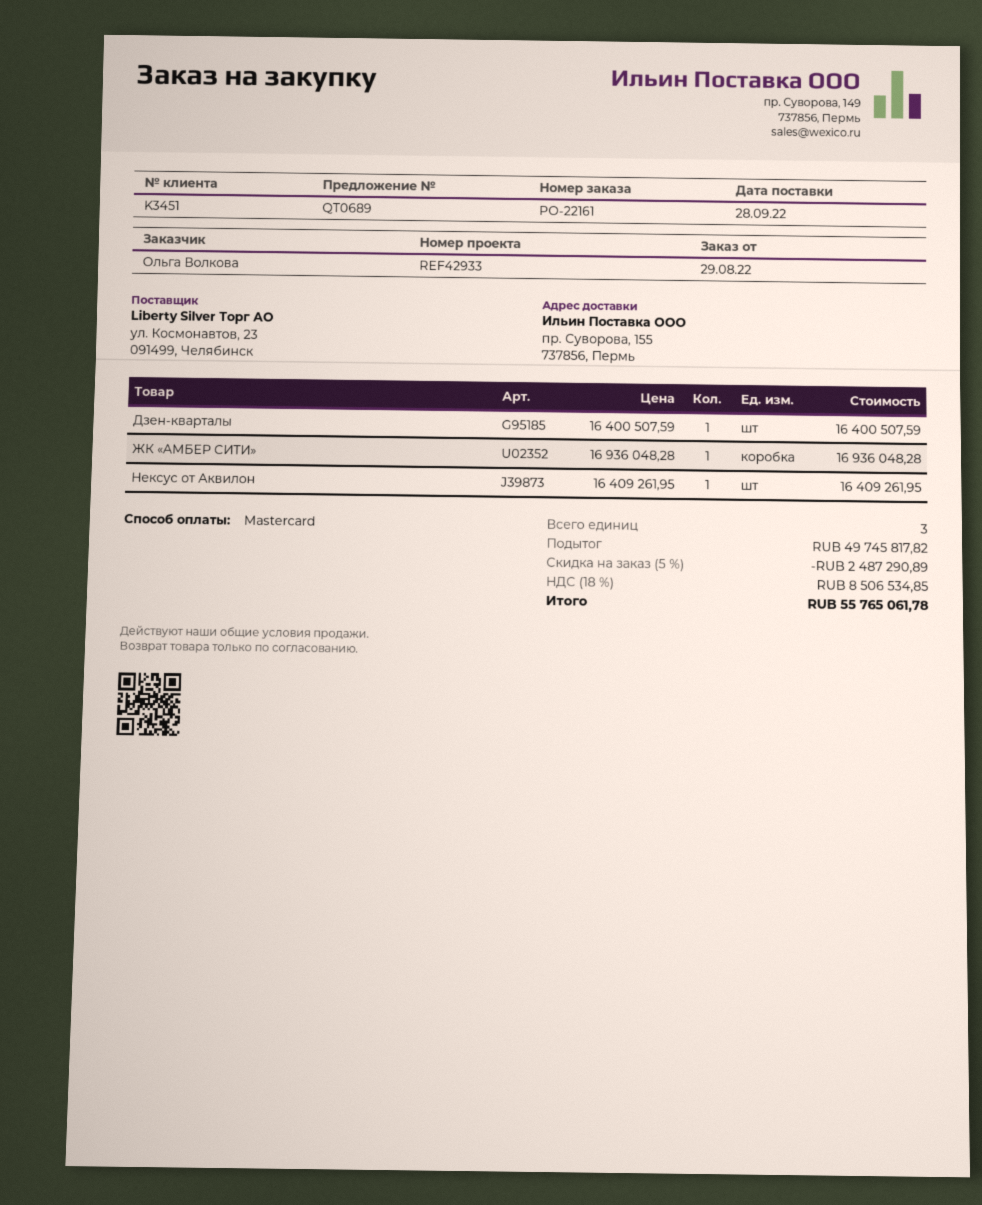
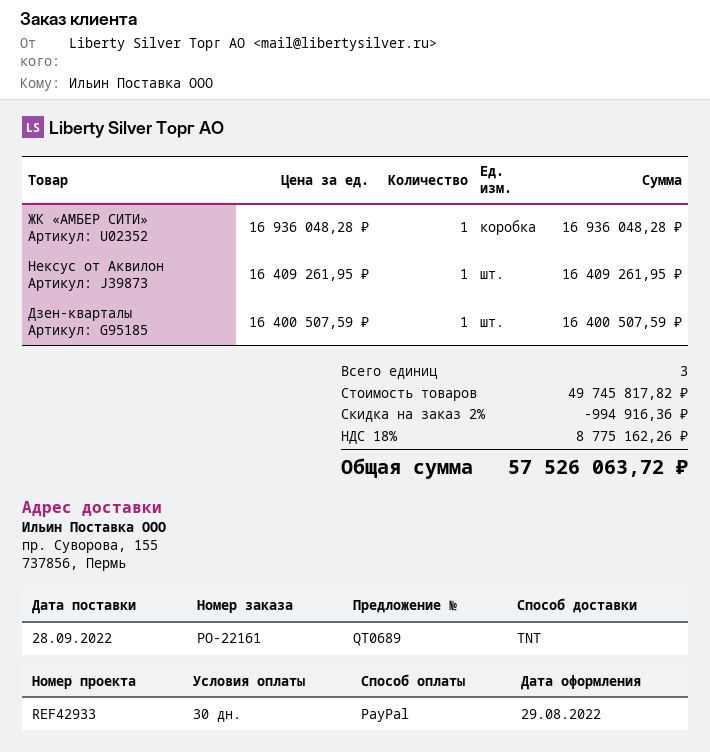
payment method: Mastercard -> PayPal
discount: 5% = 2487290.89 -> 2% = 994916.36
tax: 18% = 8506534.85 -> 18% = 8775162.26
total: 55765061.78 -> 57526063.72

